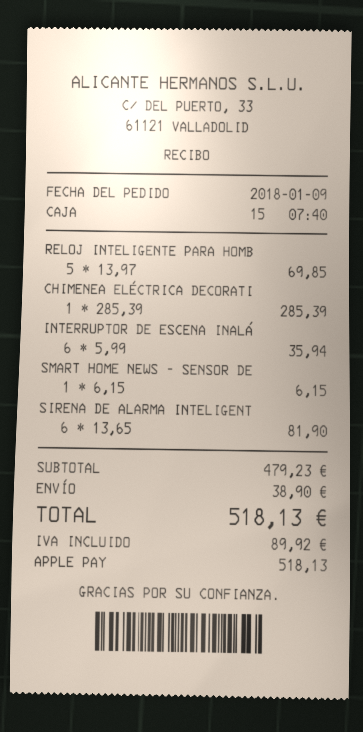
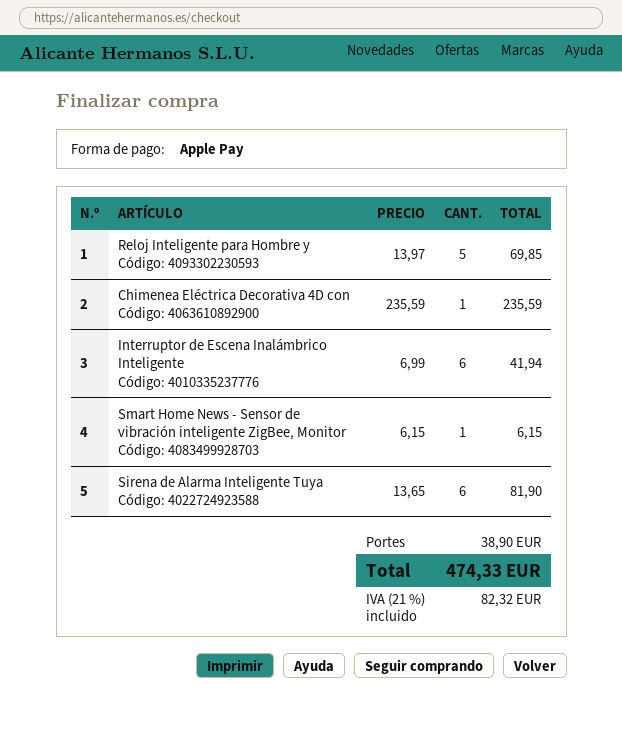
CHIMENEA ELÉCTRICA DECORATI: 1 x 285.39 = 285.39 -> 1 x 235.59 = 235.59
INTERRUPTOR DE ESCENA INALÁ: 6 x 5.99 = 35.94 -> 6 x 6.99 = 41.94
tax: 89.92 -> 82.32
total: 518.13 -> 474.33

